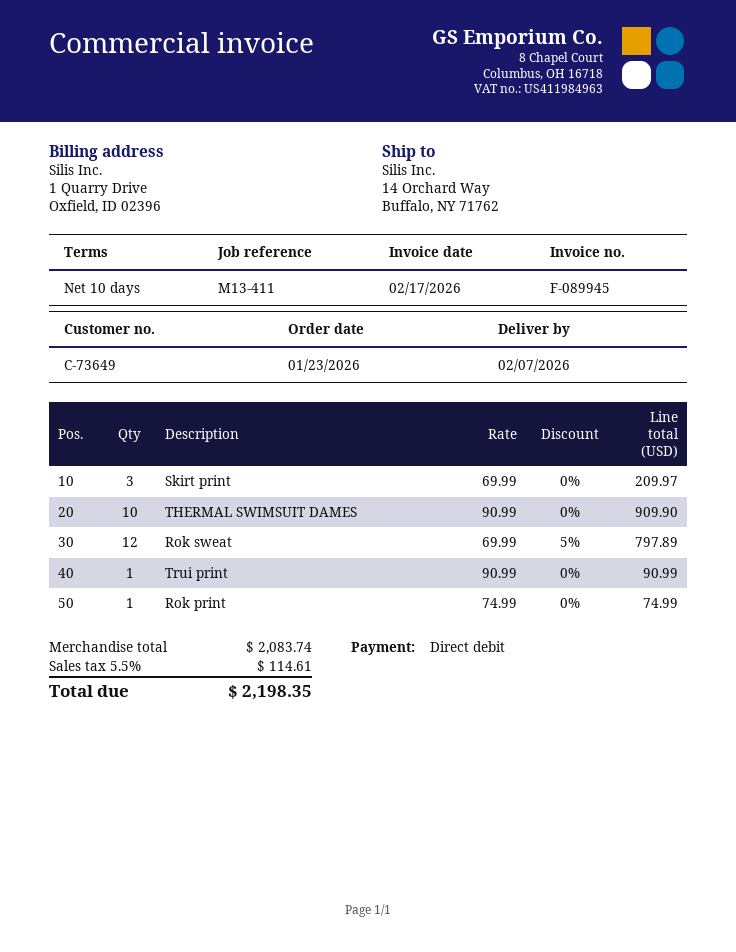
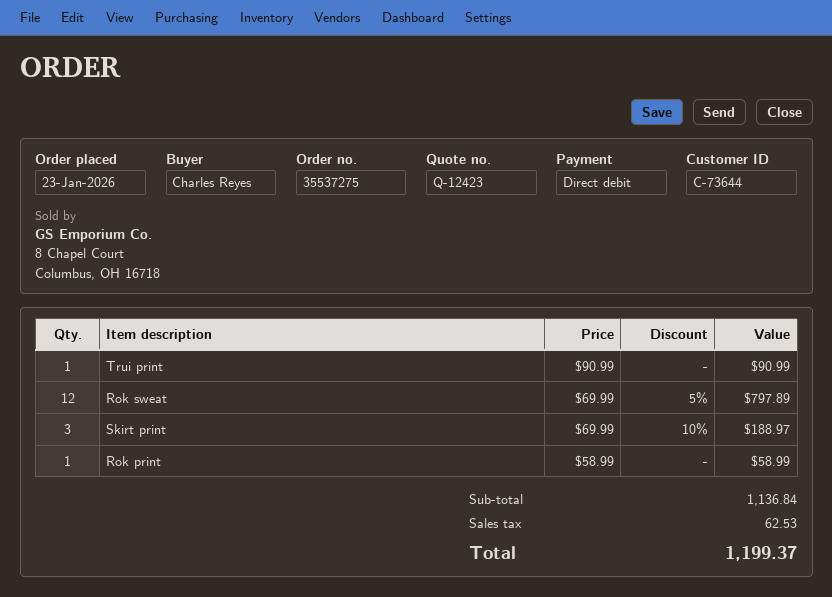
customer number: C-73649 -> C-73644
Skirt print: 3 x 69.99 = 209.97 -> 3 x 69.99 - 10% = 188.97
THERMAL SWIMSUIT DAMES: 10 x 90.99 = 909.90 -> none
Rok print: 1 x 74.99 = 74.99 -> 1 x 58.99 = 58.99
subtotal: 2083.74 -> 1136.84
tax: 114.61 -> 62.53
total: 2198.35 -> 1199.37

